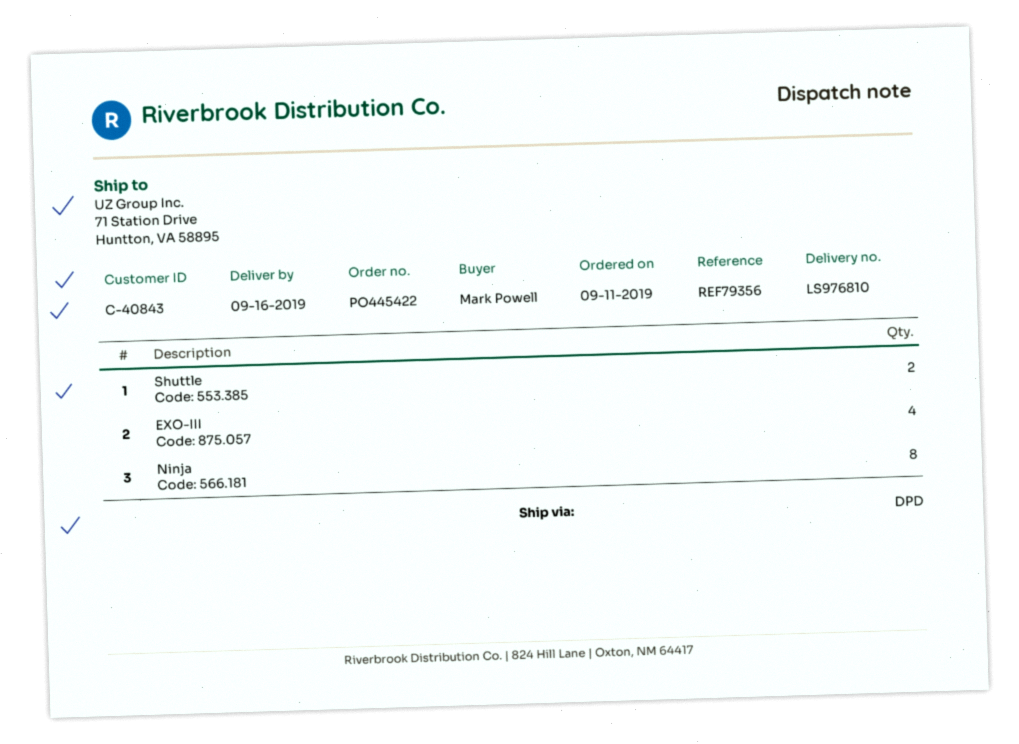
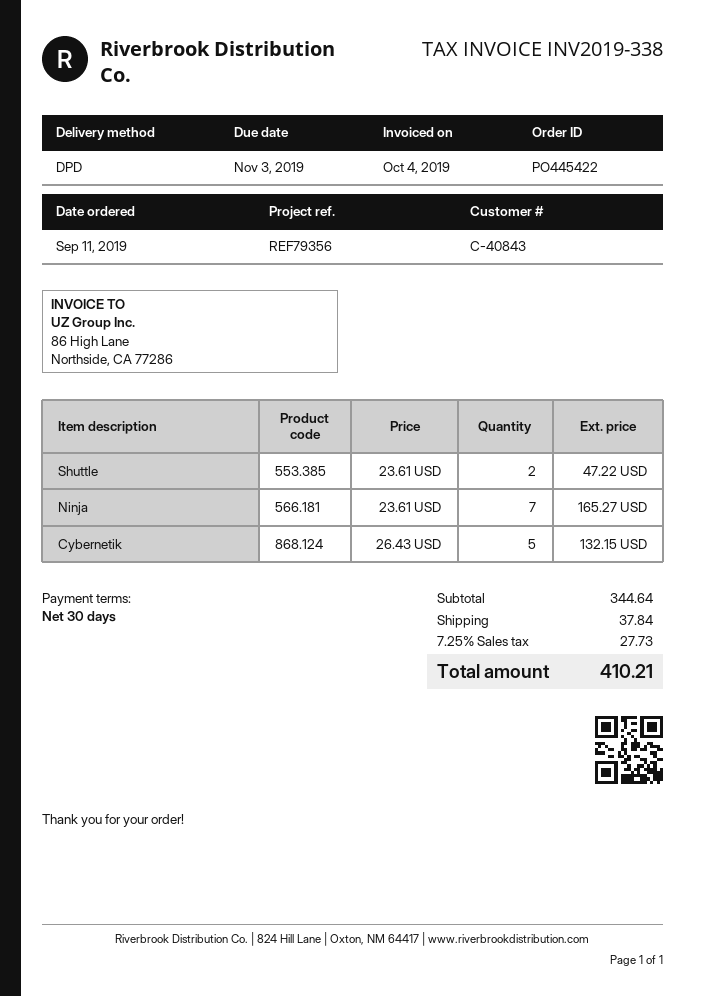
EXO-III: 4 -> none
Ninja: 8 -> 7
Cybernetik: none -> 5

